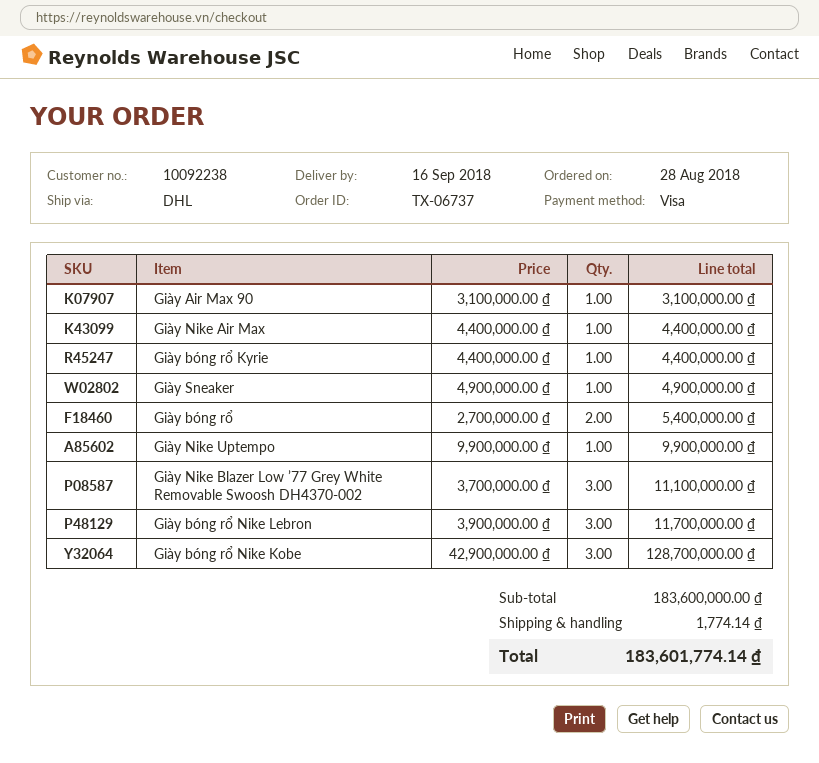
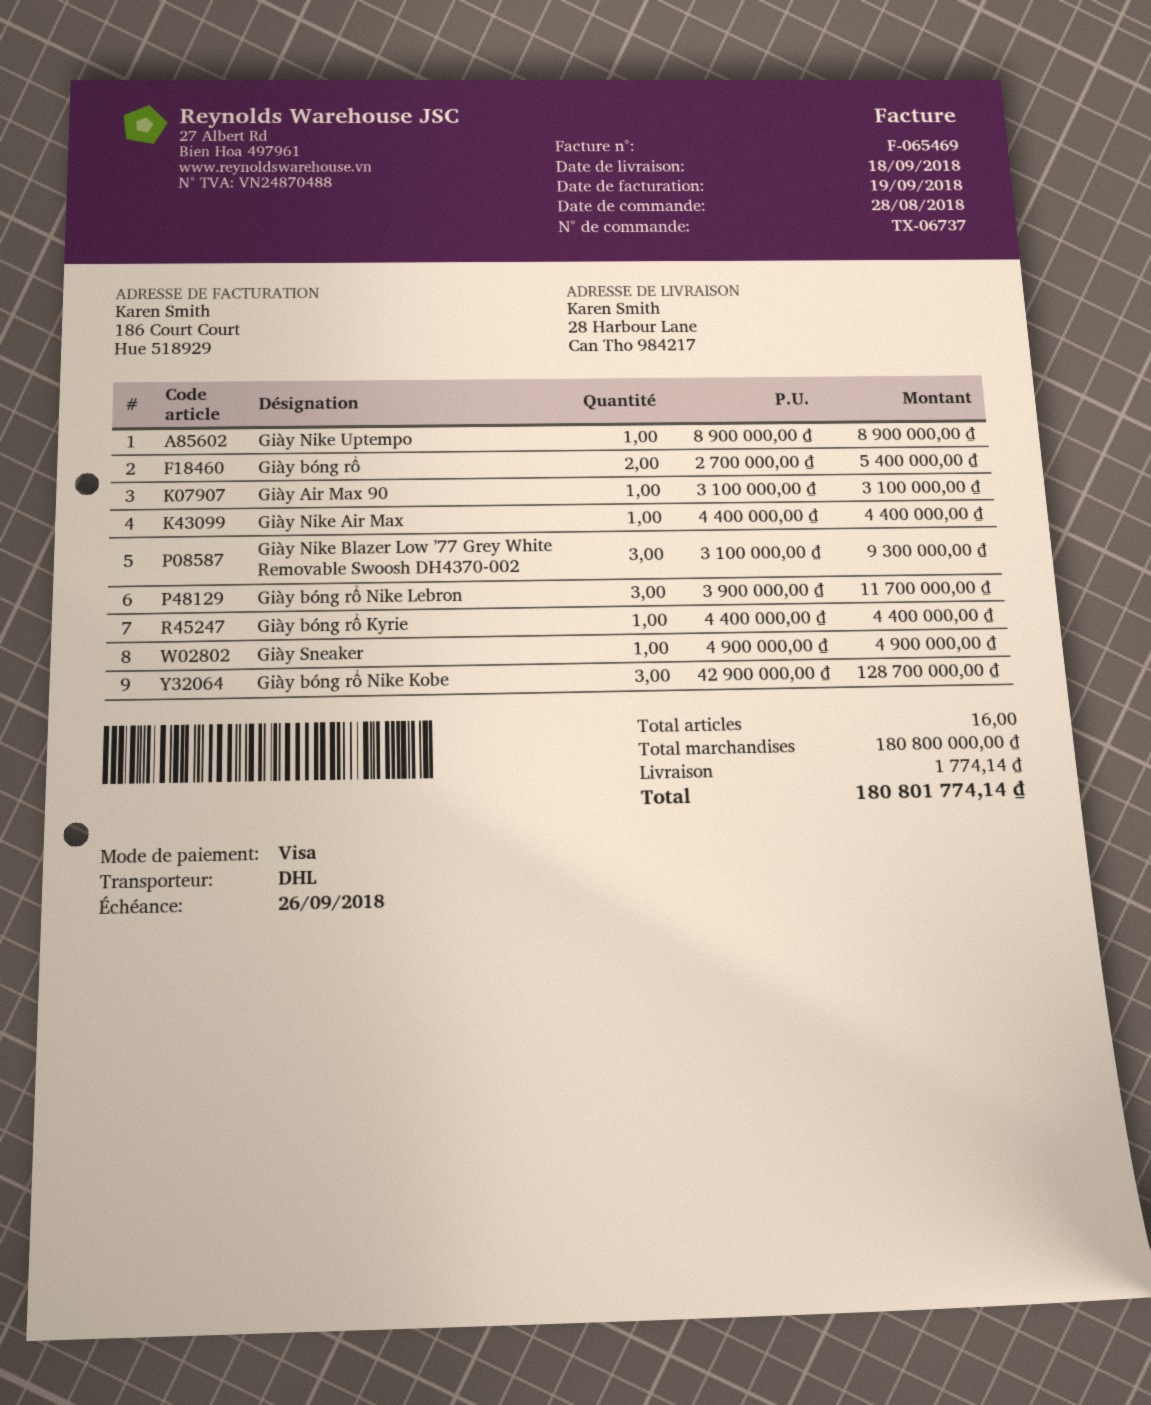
delivery date: 2018-09-16 -> 2018-09-18
Giày Nike Uptempo: 1 x 9900000.00 = 9900000.00 -> 1 x 8900000.00 = 8900000.00
Giày Nike Blazer Low ’77 Grey White Removable Swoosh DH4370-002: 3 x 3700000.00 = 11100000.00 -> 3 x 3100000.00 = 9300000.00
subtotal: 183600000.00 -> 180800000.00
total: 183601774.14 -> 180801774.14

